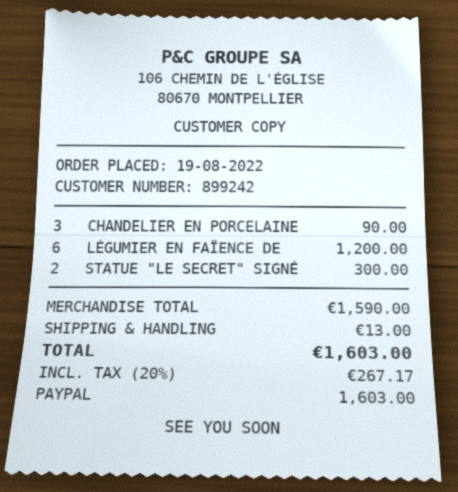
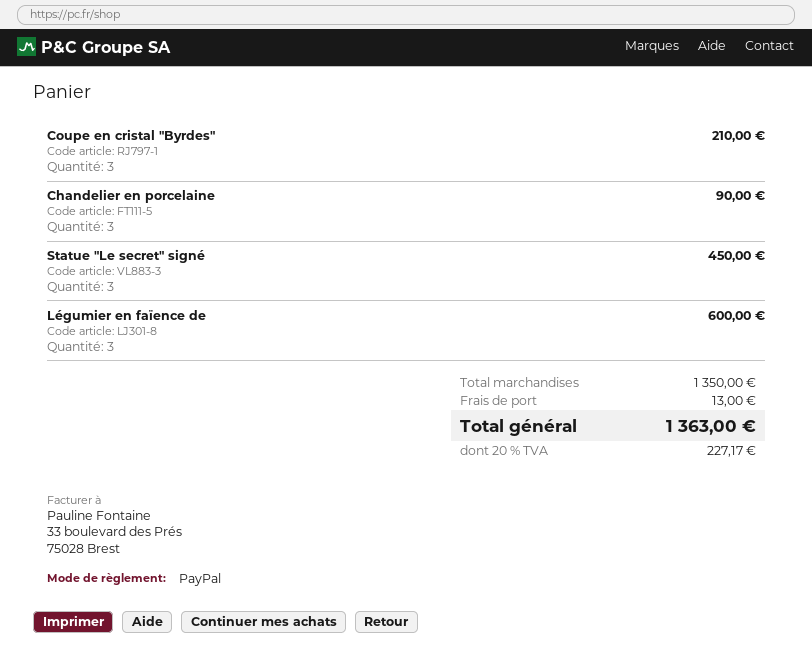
LÉGUMIER EN FAÏENCE DE: 6 for 1200.00 -> 3 for 600.00
STATUE "LE SECRET" SIGNÉ: 2 for 300.00 -> 3 for 450.00
Coupe en cristal "Byrdes": none -> 3 for 210.00
subtotal: 1590.00 -> 1350.00
tax: 20% = 267.17 -> 20% = 227.17
total: 1603.00 -> 1363.00

